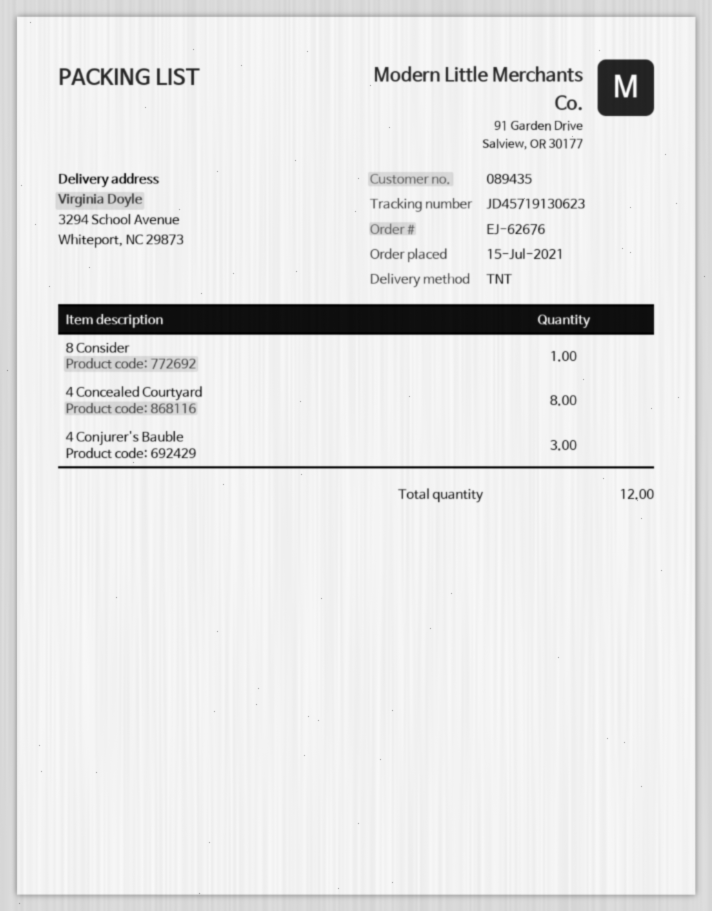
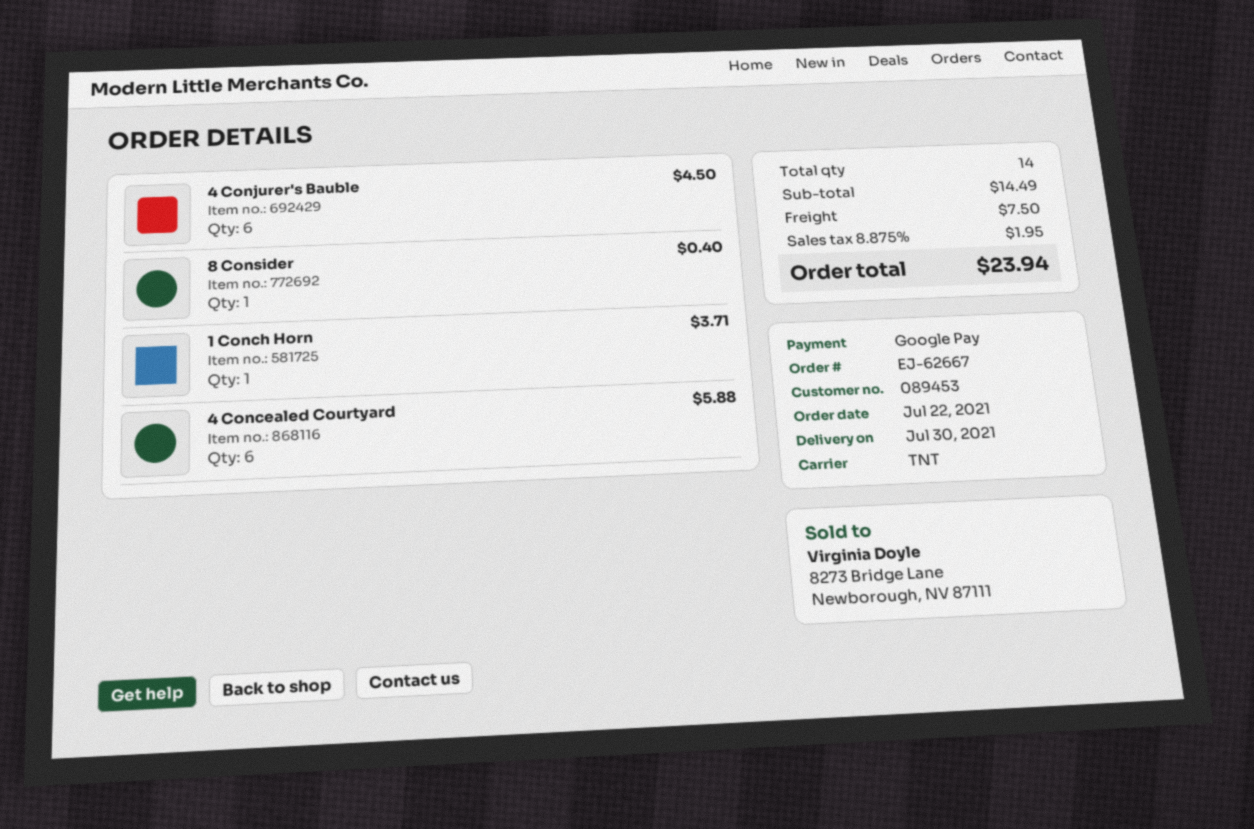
order number: EJ-62676 -> EJ-62667
order date: 2021-07-15 -> 2021-07-22
customer number: 089435 -> 089453
4 Concealed Courtyard: 8 -> 6
4 Conjurer's Bauble: 3 -> 6
1 Conch Horn: none -> 1
total quantity: 12 -> 14

